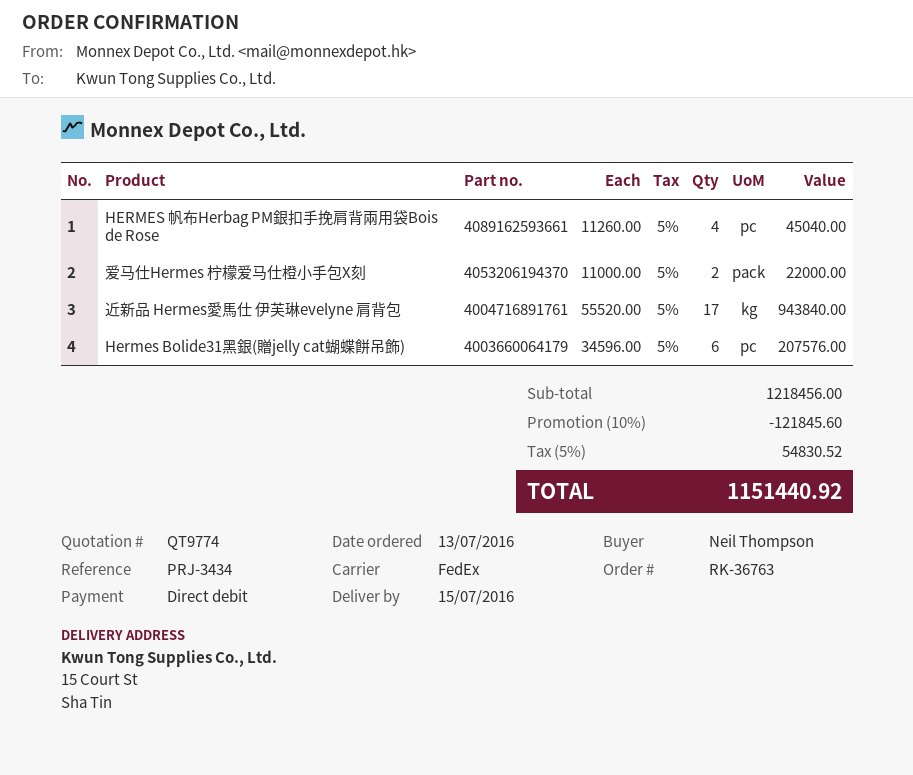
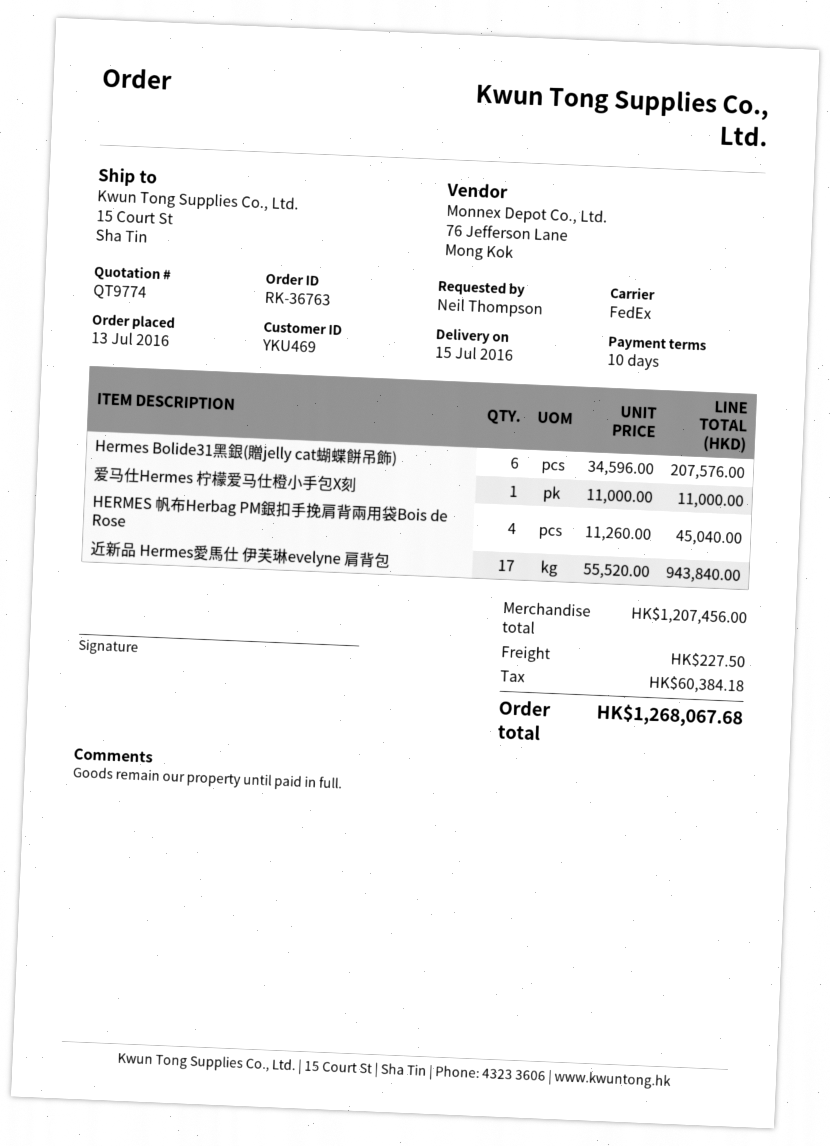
爱马仕Hermes 柠檬爱马仕橙小手包X刻: 2 x 11000.00 = 22000.00 -> 1 x 11000.00 = 11000.00
subtotal: 1218456.00 -> 1207456.00
discount: 10% = 121845.60 -> none
shipping: none -> 227.50
tax: 54830.52 -> 60384.18
total: 1151440.92 -> 1268067.68

